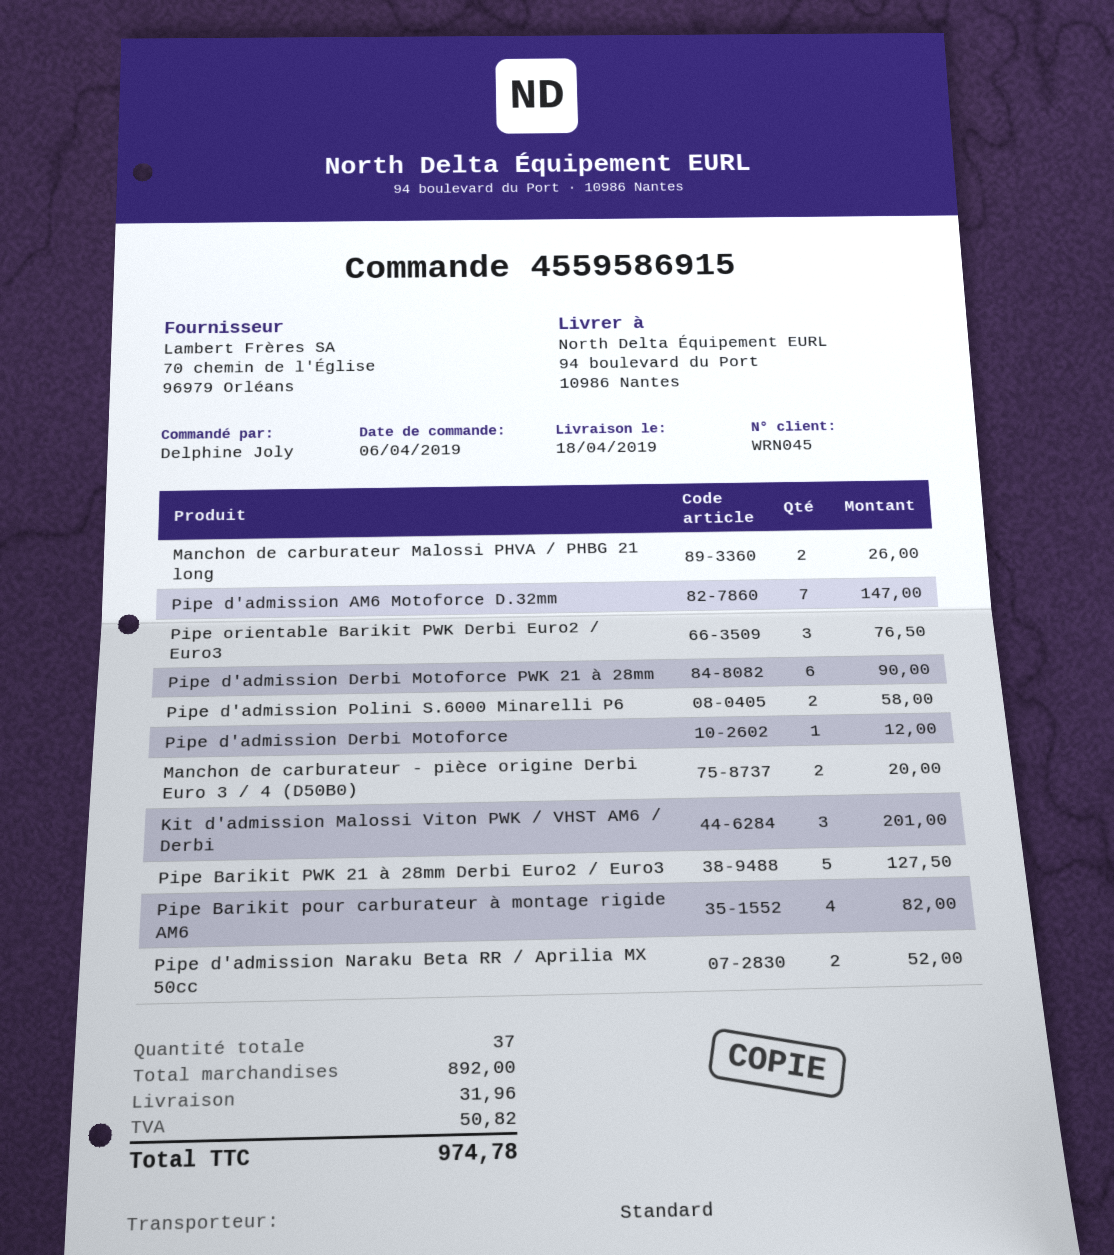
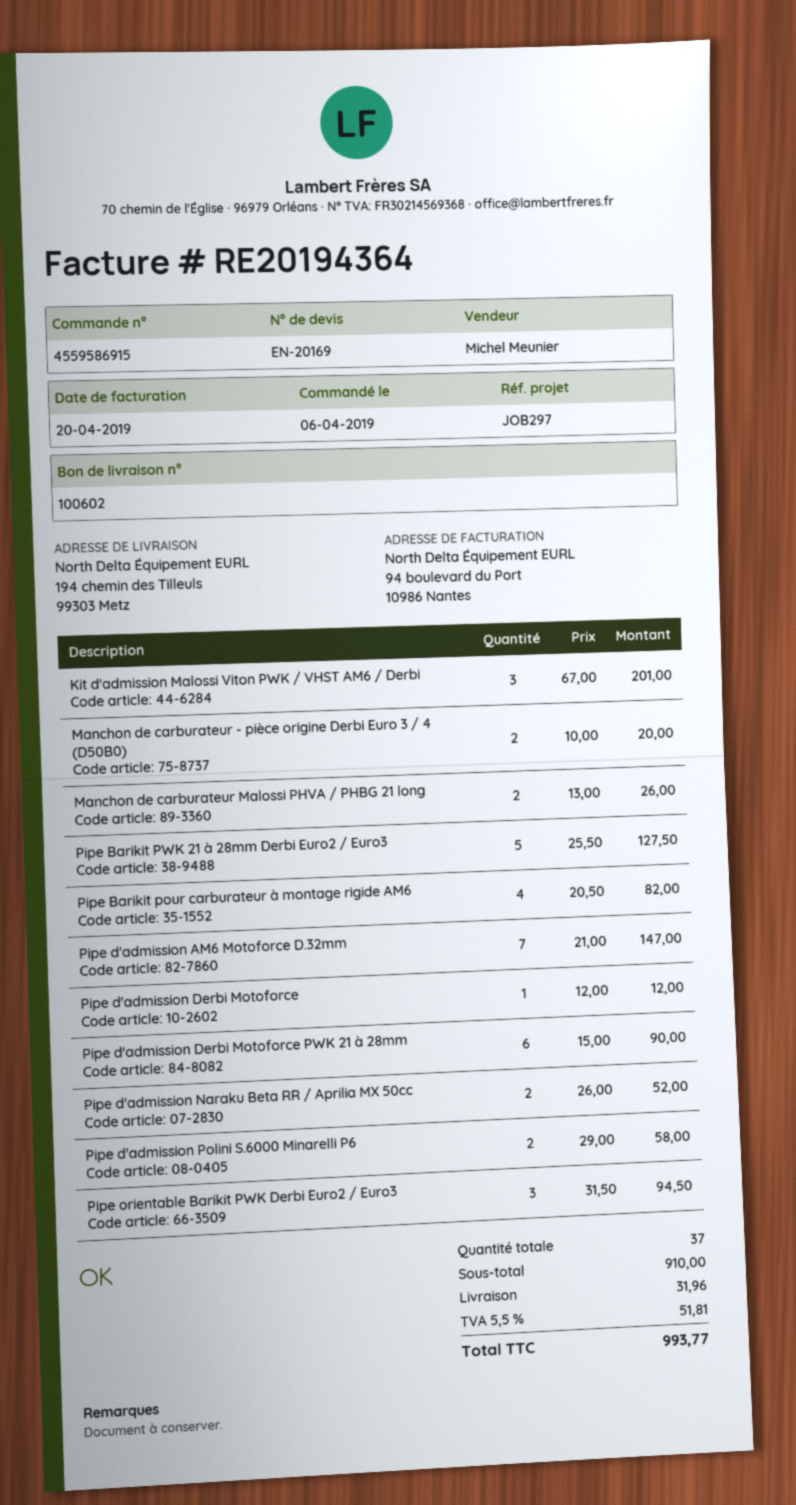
ship to: 94 boulevard du Port, 10986 Nantes -> 194 chemin des Tilleuls, 99303 Metz
Pipe orientable Barikit PWK Derbi Euro2 / Euro3: 3 for 76.50 -> 3 for 94.50
subtotal: 892.00 -> 910.00
tax: 50.82 -> 51.81
total: 974.78 -> 993.77

